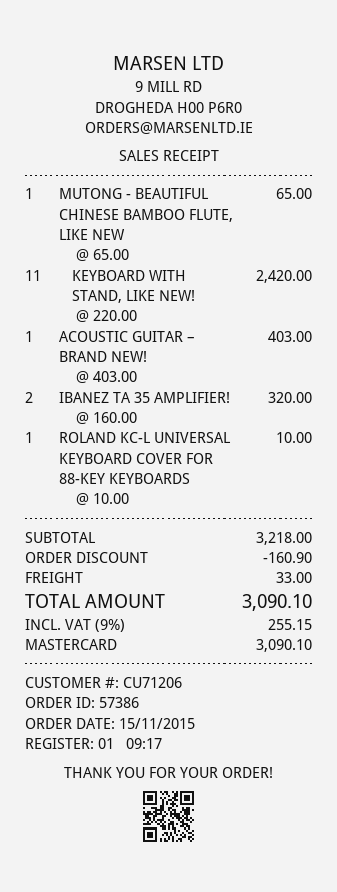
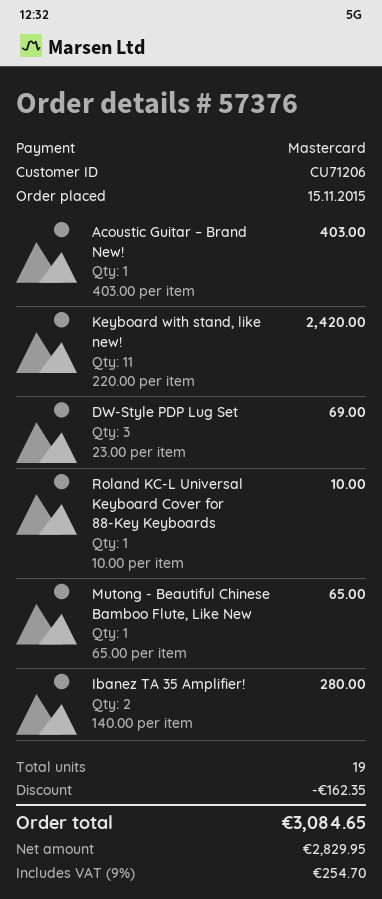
order number: 57386 -> 57376
IBANEZ TA 35 AMPLIFIER!: 2 x 160.00 = 320.00 -> 2 x 140.00 = 280.00
DW-Style PDP Lug Set: none -> 3 x 23.00 = 69.00
discount: 160.90 -> 162.35
shipping: 33.00 -> none
tax: 9% = 255.15 -> 9% = 254.70
total: 3090.10 -> 3084.65

